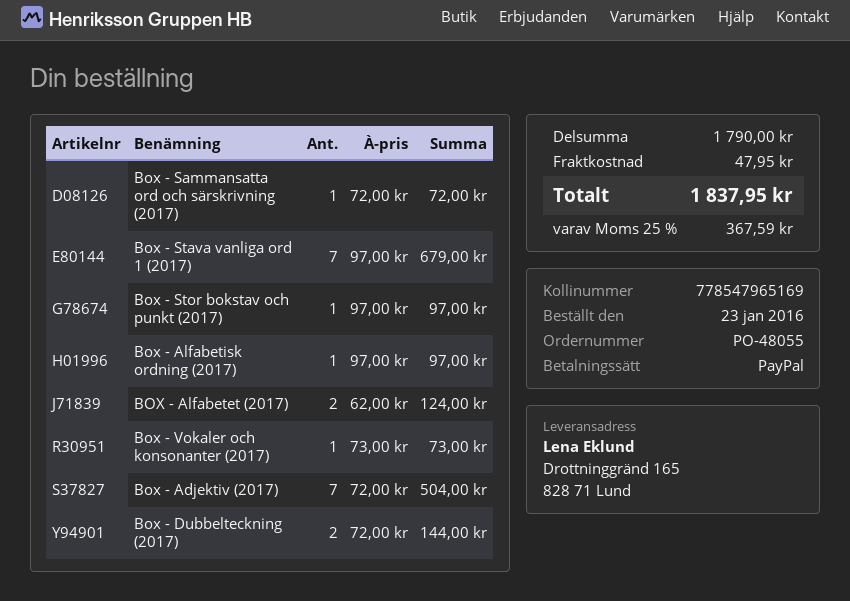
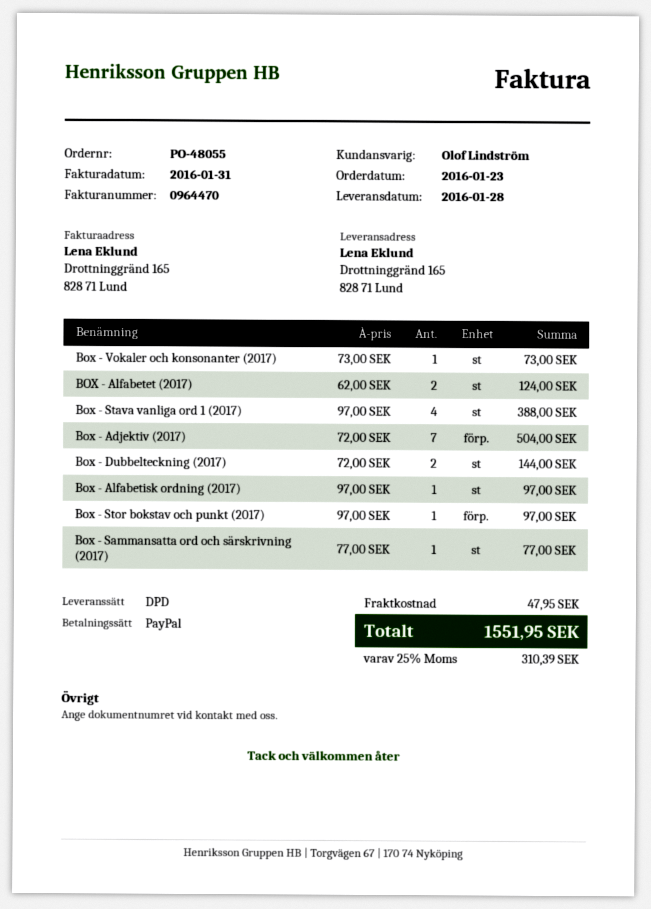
Box - Sammansatta ord och särskrivning (2017): 1 x 72.00 = 72.00 -> 1 x 77.00 = 77.00
Box - Stava vanliga ord 1 (2017): 7 x 97.00 = 679.00 -> 4 x 97.00 = 388.00
tax: 25% = 367.59 -> 25% = 310.39
total: 1837.95 -> 1551.95

